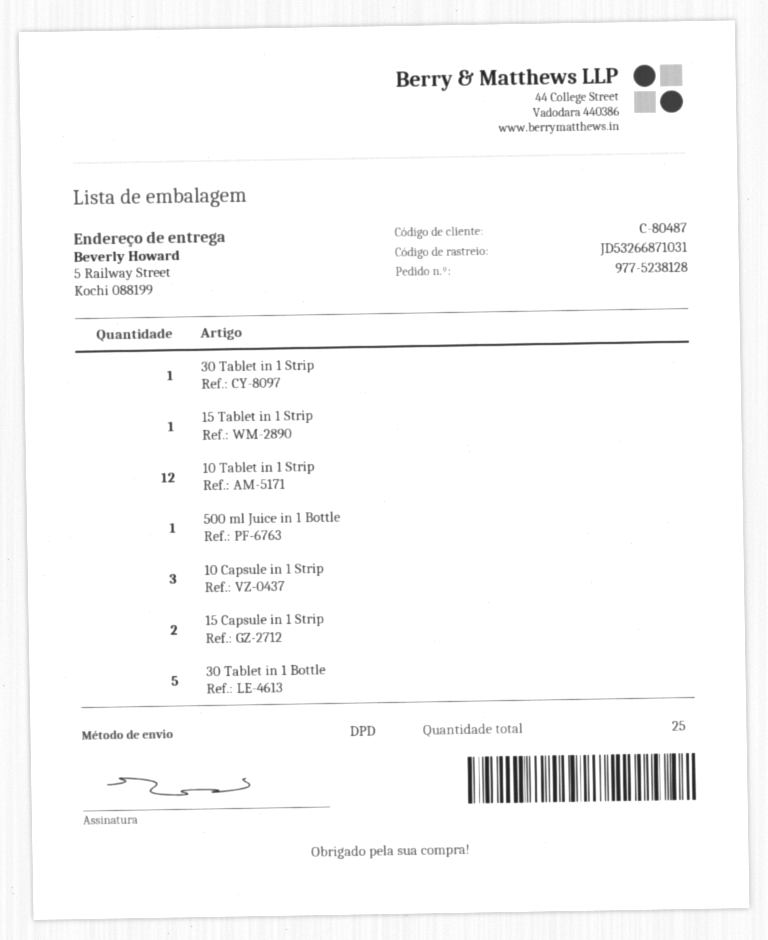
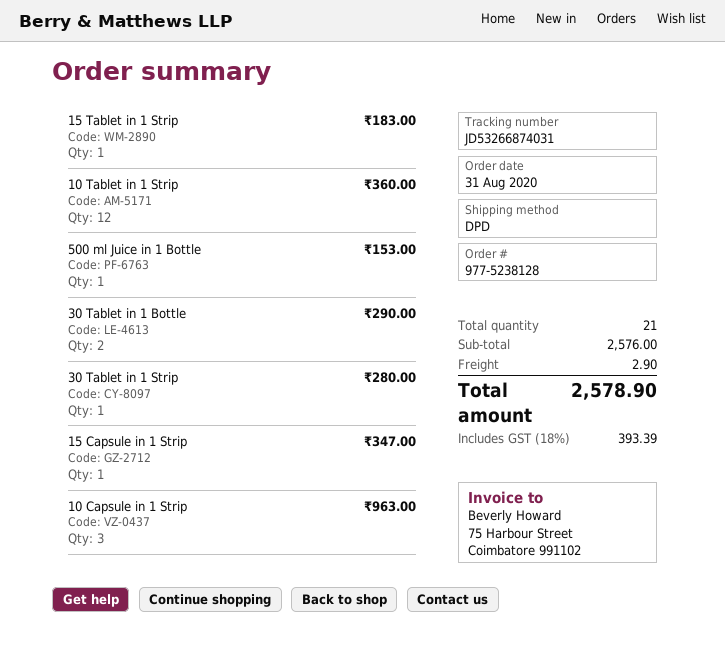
tracking number: JD53266871031 -> JD53266874031
15 Capsule in 1 Strip: 2 -> 1
30 Tablet in 1 Bottle: 5 -> 2
total quantity: 25 -> 21

